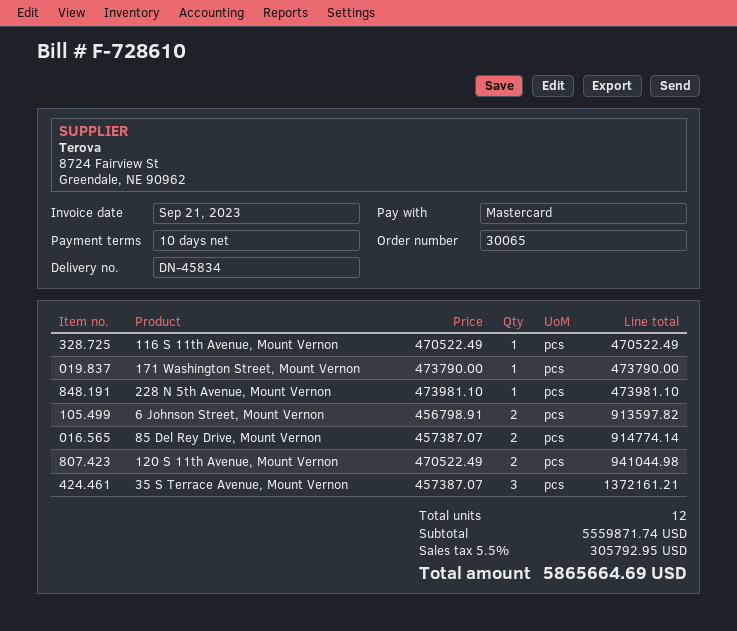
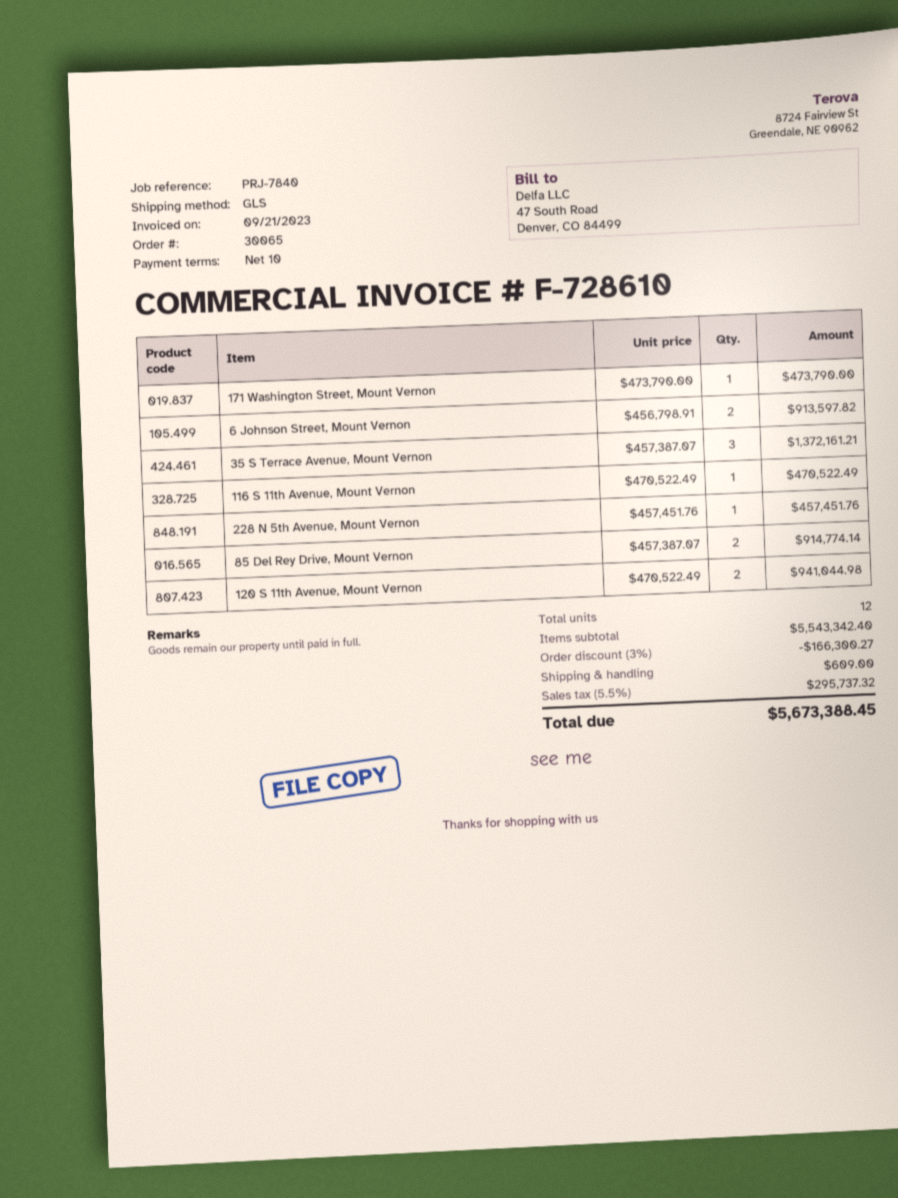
228 N 5th Avenue, Mount Vernon: 1 x 473981.10 = 473981.10 -> 1 x 457451.76 = 457451.76
subtotal: 5559871.74 -> 5543342.40
discount: none -> 3% = 166300.27
shipping: none -> 609.00
tax: 5.5% = 305792.95 -> 5.5% = 295737.32
total: 5865664.69 -> 5673388.45

